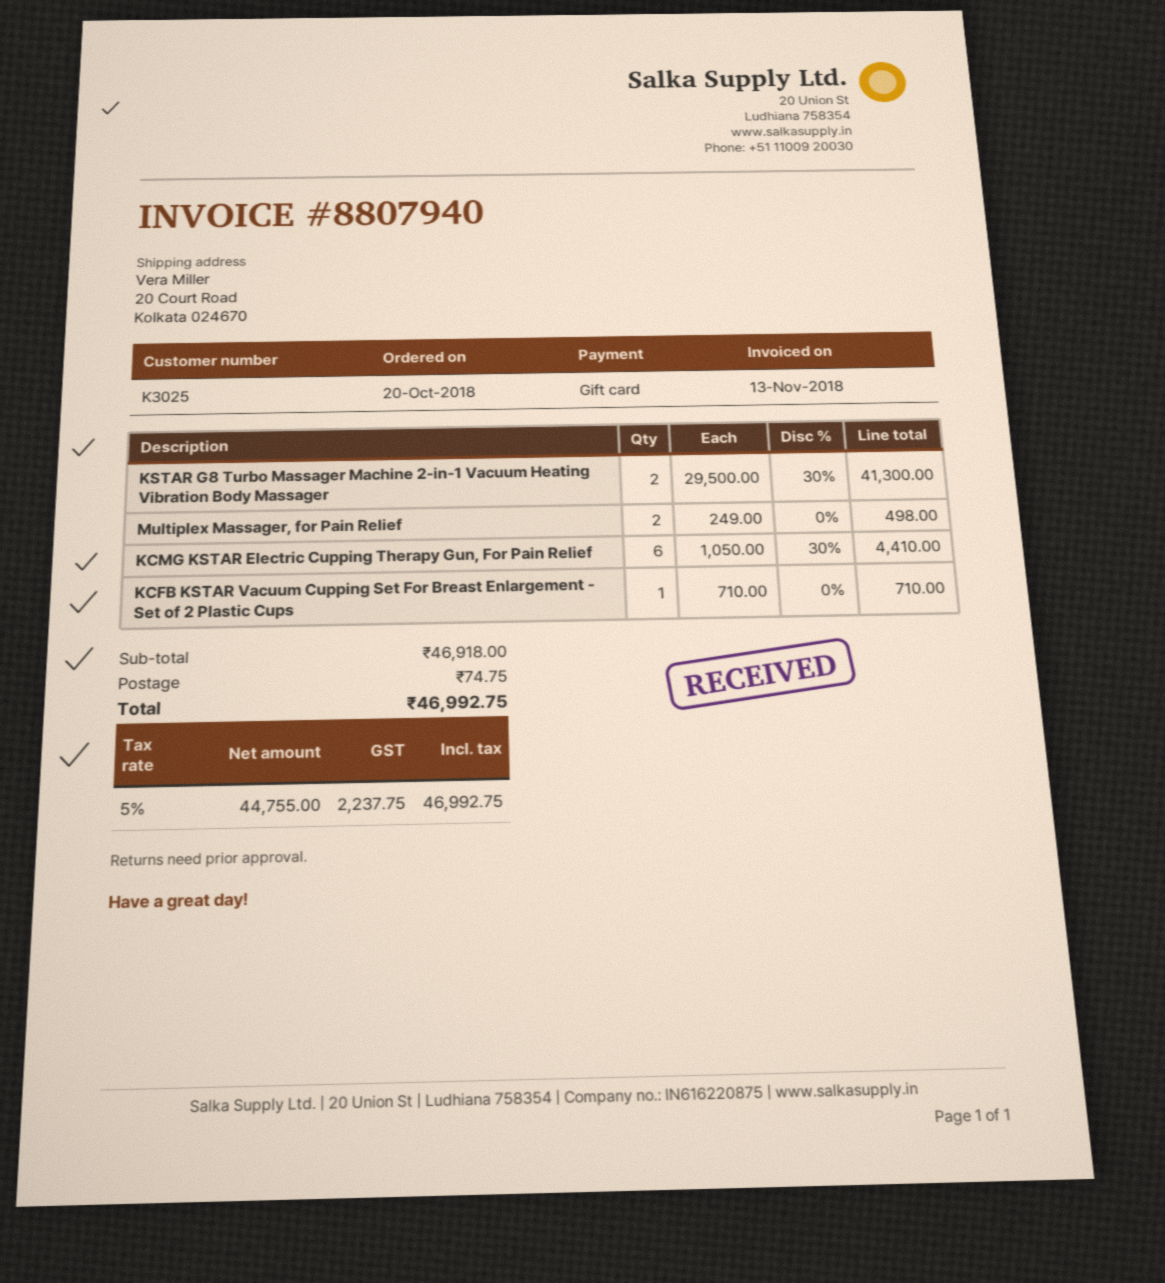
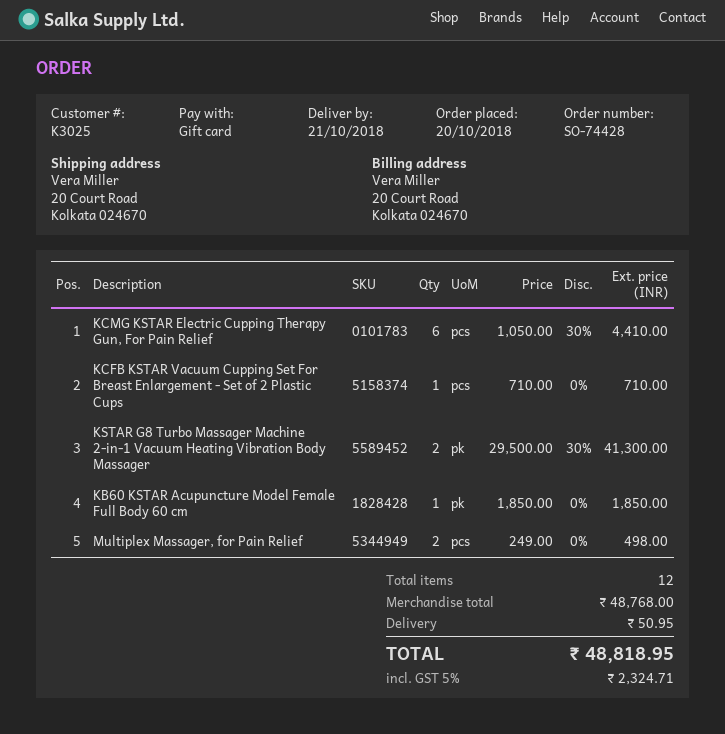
KB60 KSTAR Acupuncture Model Female Full Body 60 cm: none -> 1 x 1850.00 = 1850.00
subtotal: 46918.00 -> 48768.00
shipping: 74.75 -> 50.95
tax: 5% = 2237.75 -> 5% = 2324.71
total: 46992.75 -> 48818.95

